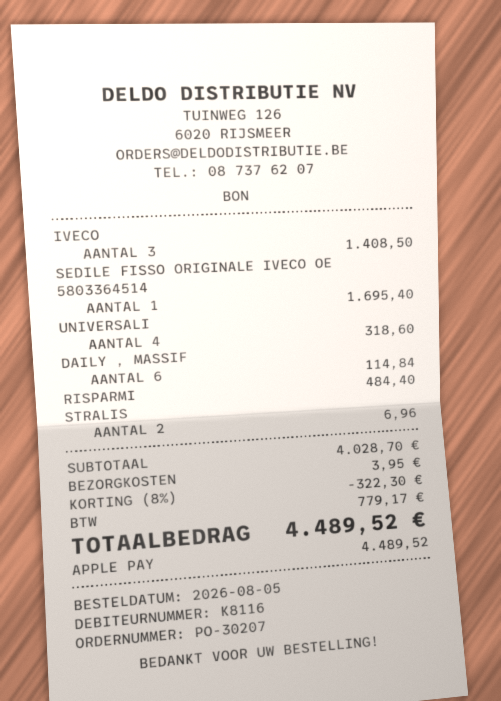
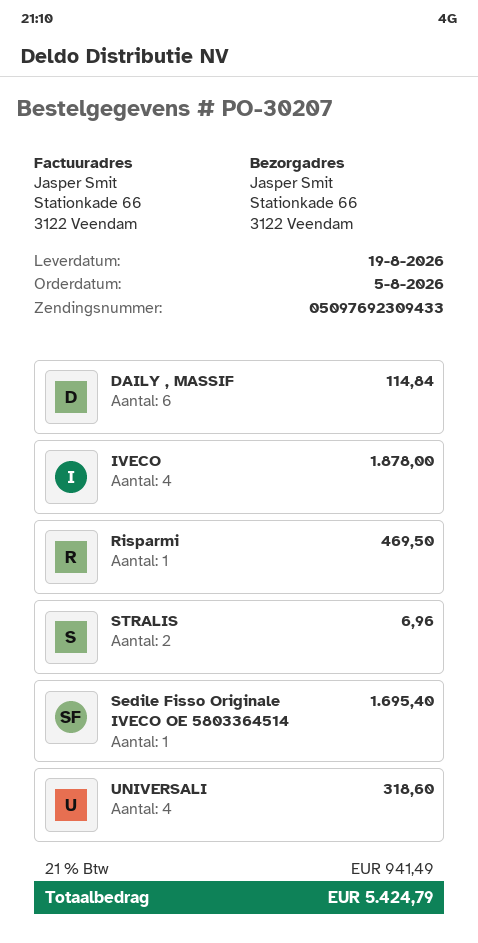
IVECO: 3 for 1408.50 -> 4 for 1878.00
RISPARMI: 1 for 484.40 -> 1 for 469.50
discount: 8% = 322.30 -> none
shipping: 3.95 -> none
tax: 779.17 -> 941.49
total: 4489.52 -> 5424.79

